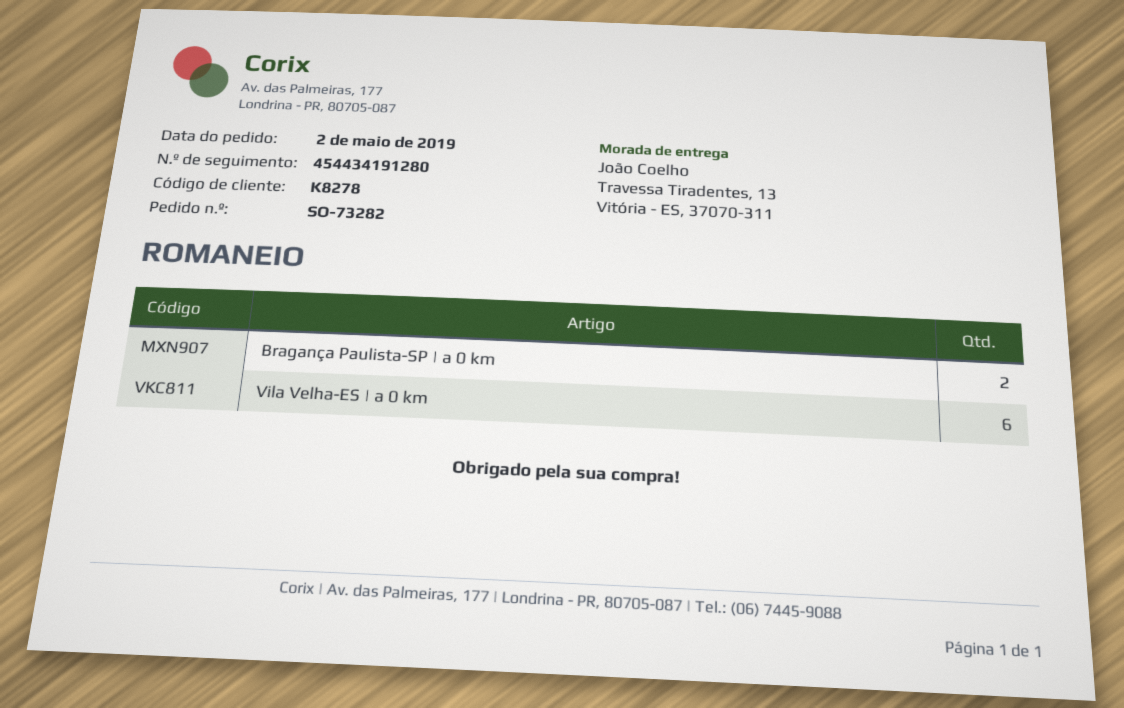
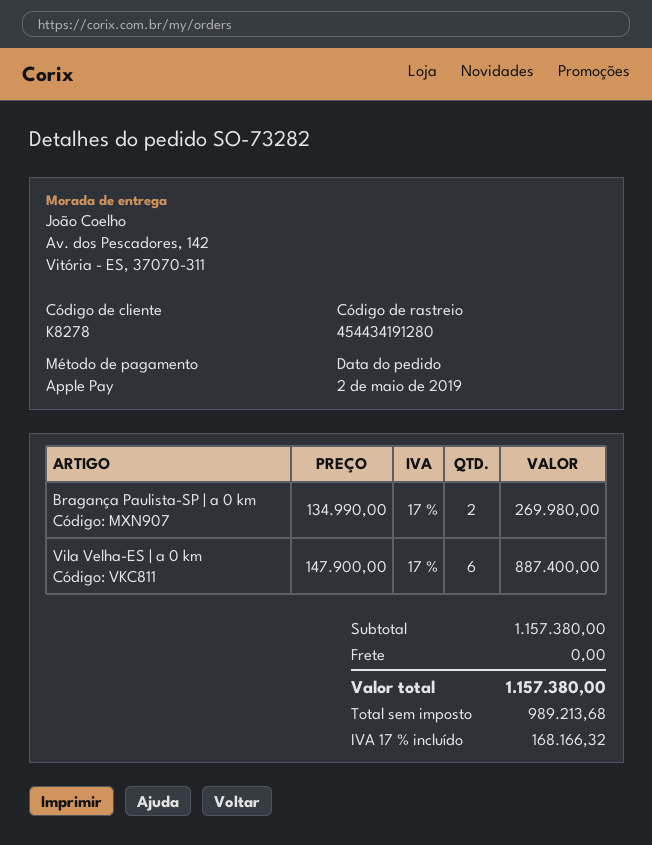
ship to: Travessa Tiradentes, 13, Vitória - ES, 37070-311 -> Av. dos Pescadores, 142, Vitória - ES, 37070-311

